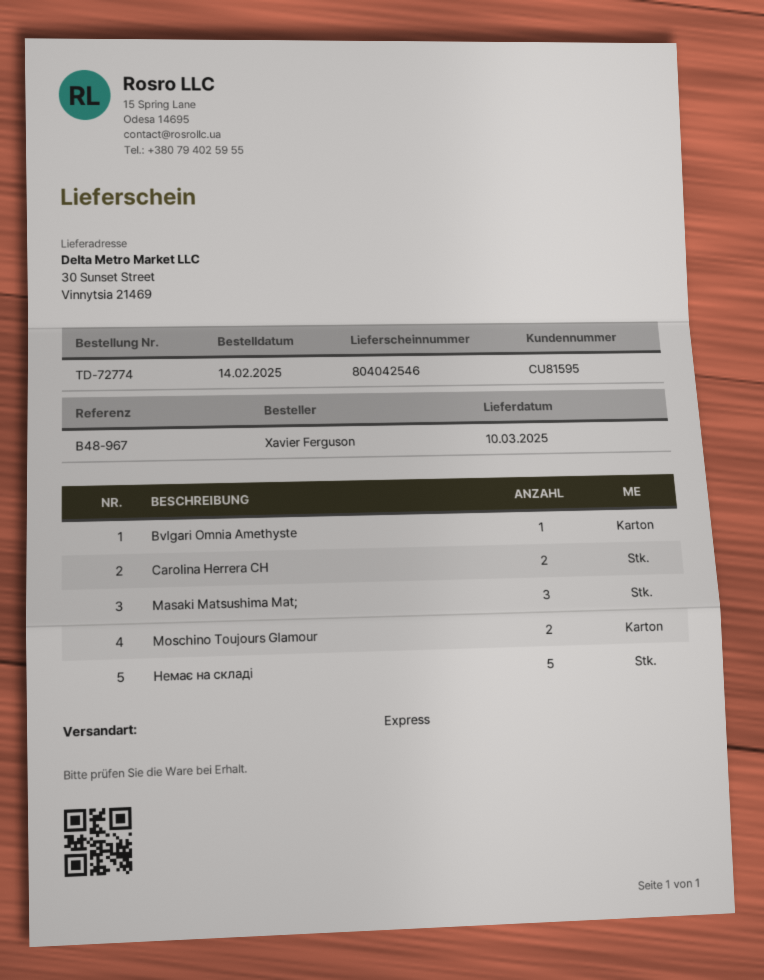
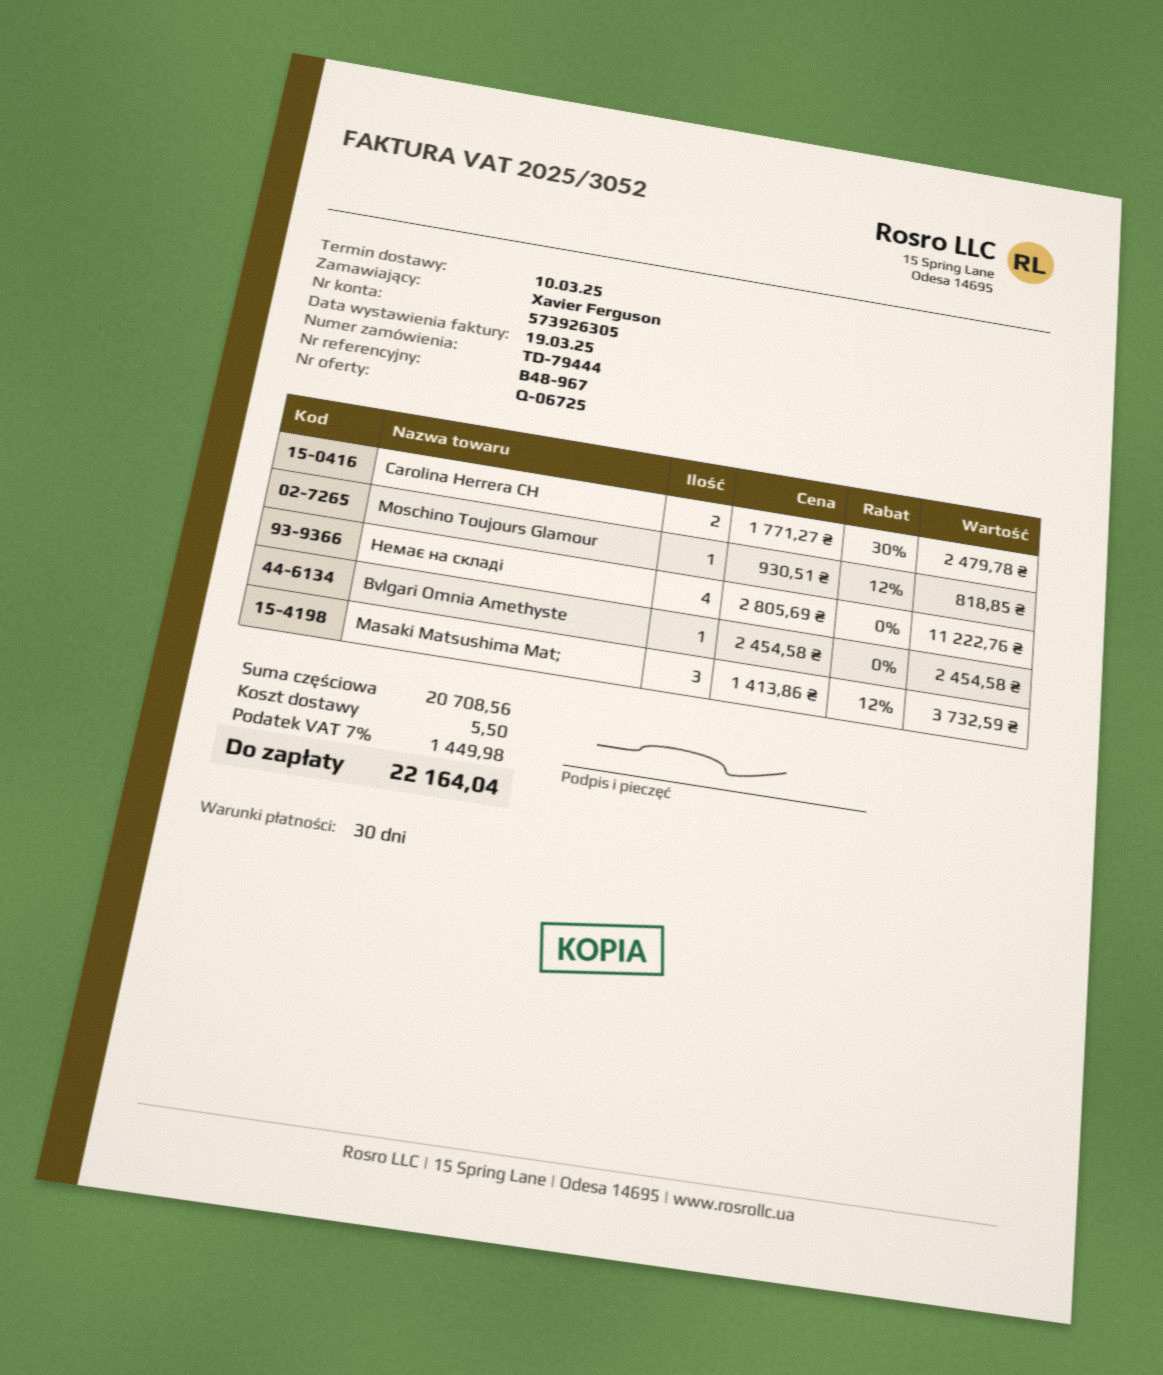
order number: TD-72774 -> TD-79444
Moschino Toujours Glamour: 2 -> 1
Немає на складі: 5 -> 4

